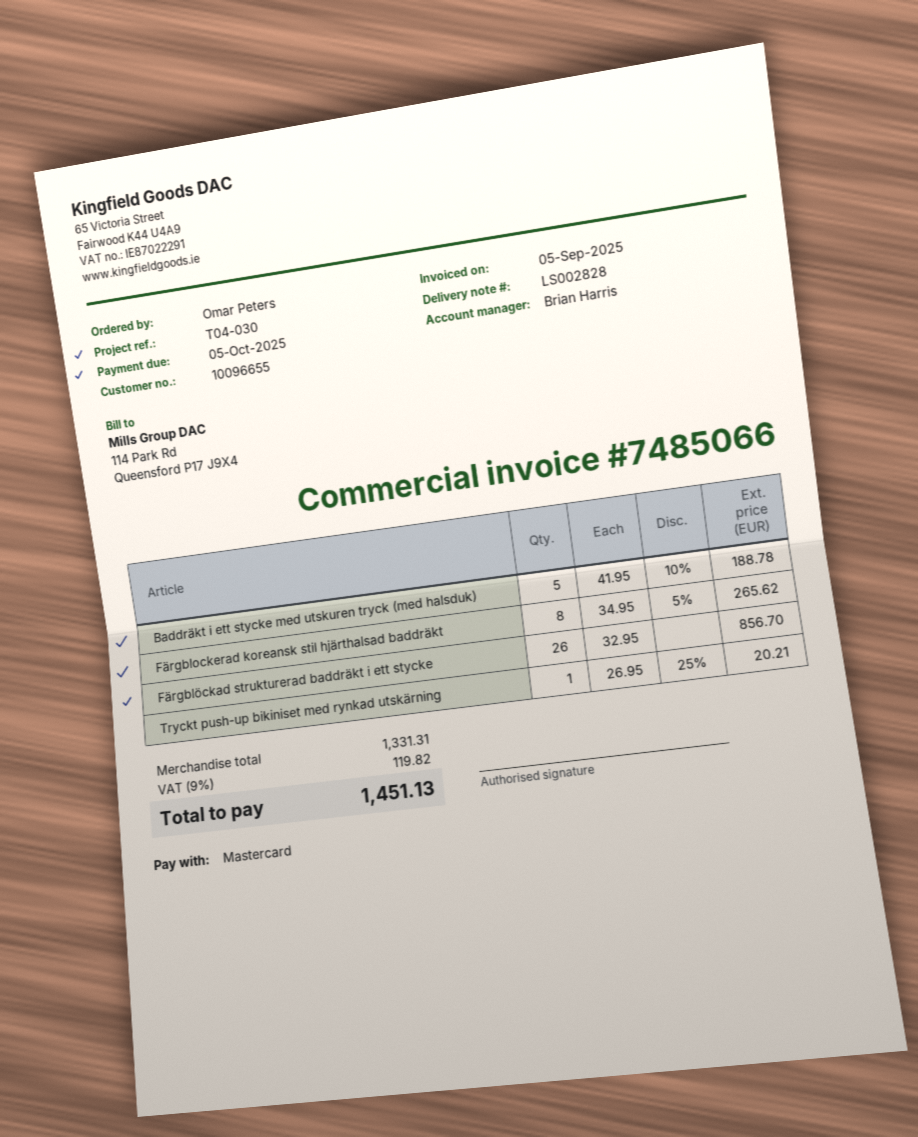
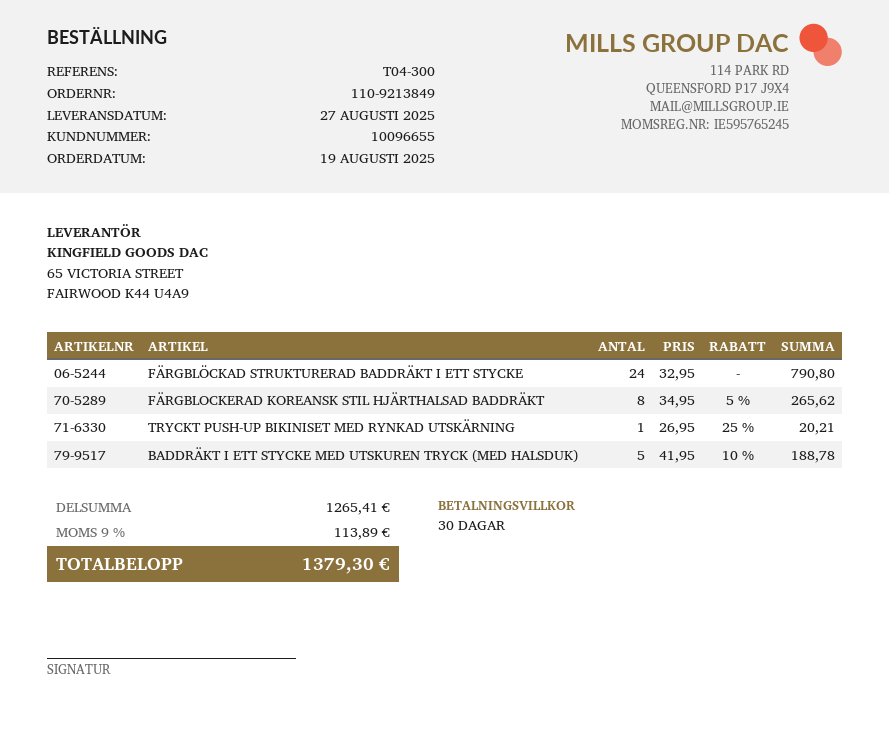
reference: T04-030 -> T04-300
Färgblöckad strukturerad baddräkt i ett stycke: 26 x 32.95 = 856.70 -> 24 x 32.95 = 790.80
subtotal: 1331.31 -> 1265.41
tax: 9% = 119.82 -> 9% = 113.89
total: 1451.13 -> 1379.30

